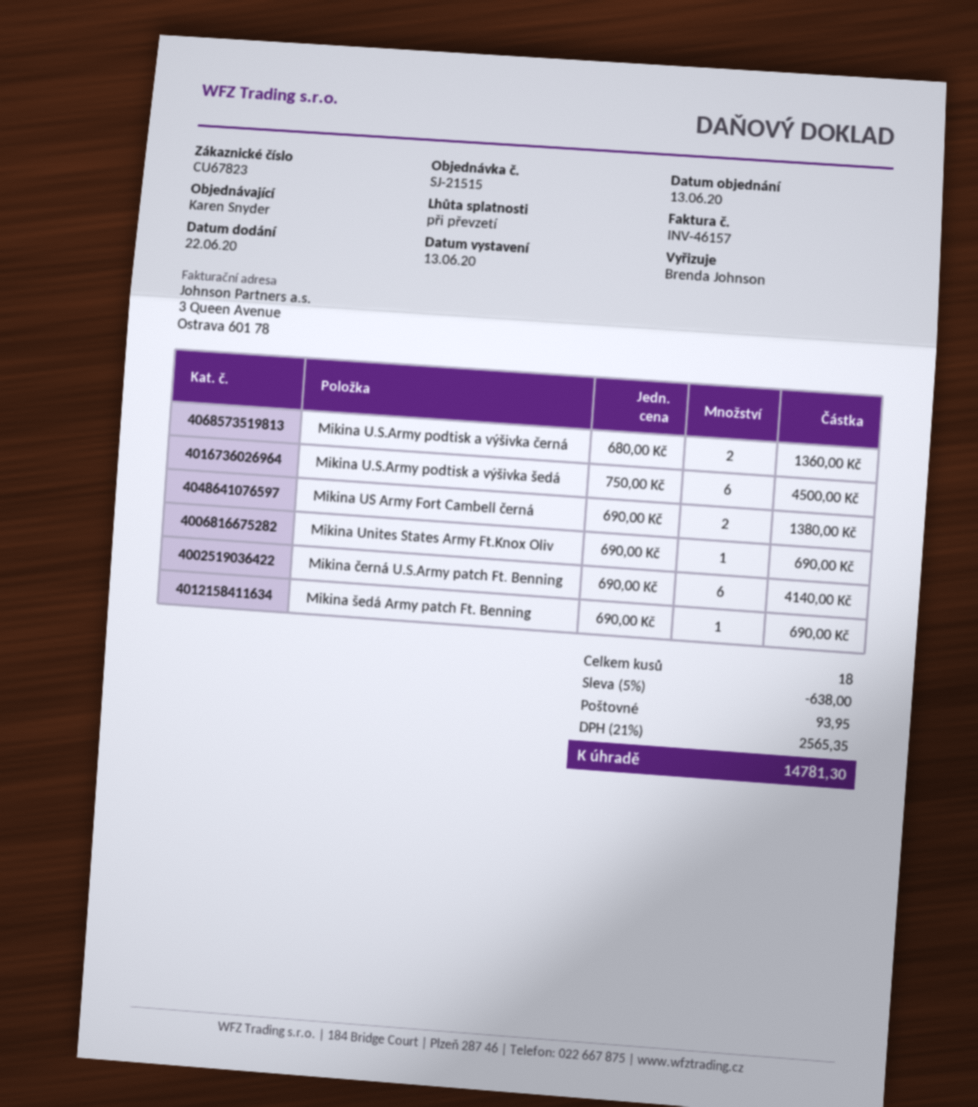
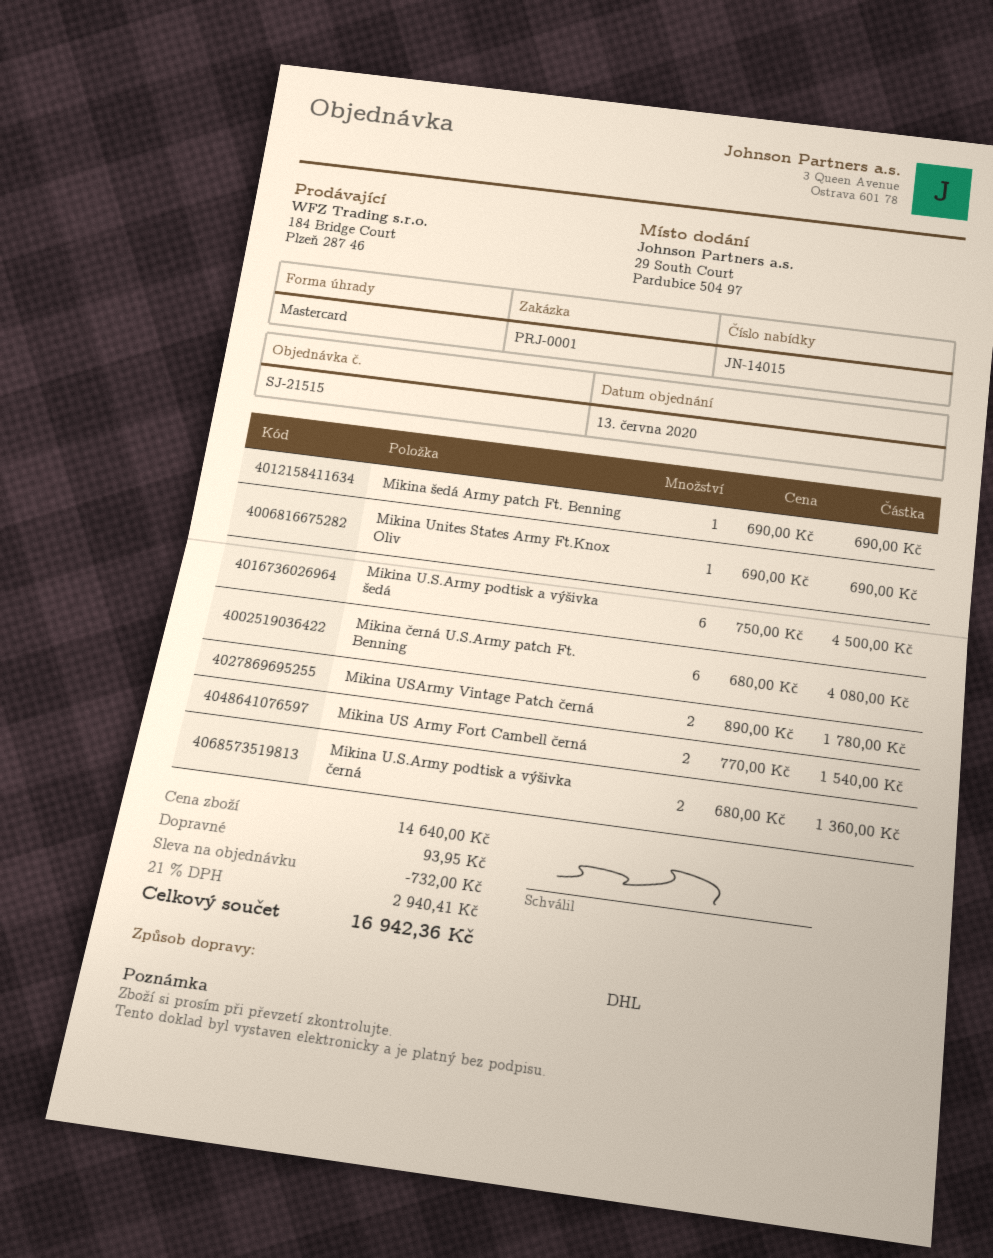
Mikina US Army Fort Cambell černá: 2 x 690.00 = 1380.00 -> 2 x 770.00 = 1540.00
Mikina černá U.S.Army patch Ft. Benning: 6 x 690.00 = 4140.00 -> 6 x 680.00 = 4080.00
Mikina USArmy Vintage Patch černá: none -> 2 x 890.00 = 1780.00
discount: 638.00 -> 732.00
tax: 21% = 2565.35 -> 21% = 2940.41
total: 14781.30 -> 16942.36

